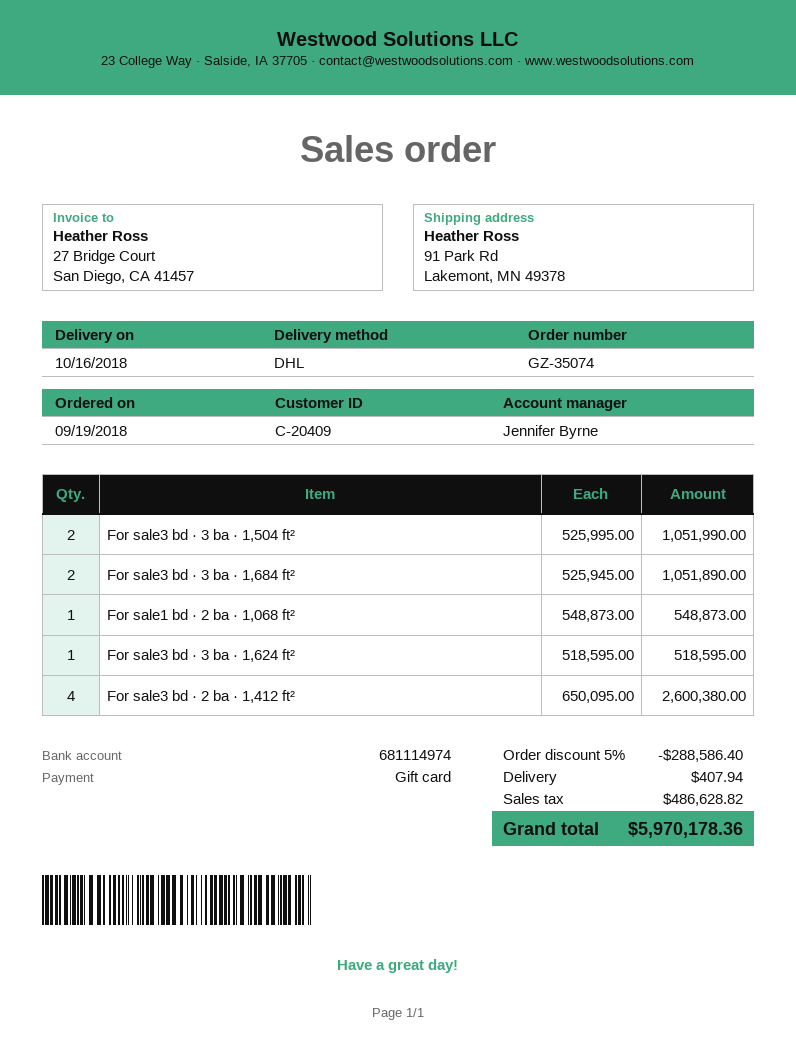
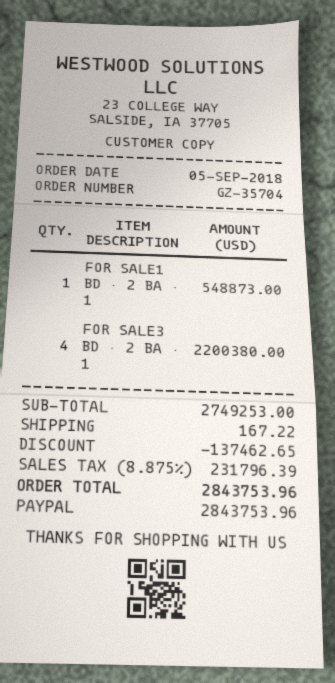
order number: GZ-35074 -> GZ-35704
order date: 2018-09-19 -> 2018-09-05
payment method: gift card -> PayPal
For sale3 bd · 3 ba · 1,504 ft²: 2 for 1051990.00 -> none
For sale3 bd · 3 ba · 1,684 ft²: 2 for 1051890.00 -> none
For sale3 bd · 3 ba · 1,624 ft²: 1 for 518595.00 -> none
For sale3 bd · 2 ba · 1,412 ft²: 4 for 2600380.00 -> 4 for 2200380.00
discount: 288586.40 -> 137462.65
shipping: 407.94 -> 167.22
tax: 486628.82 -> 231796.39
total: 5970178.36 -> 2843753.96

